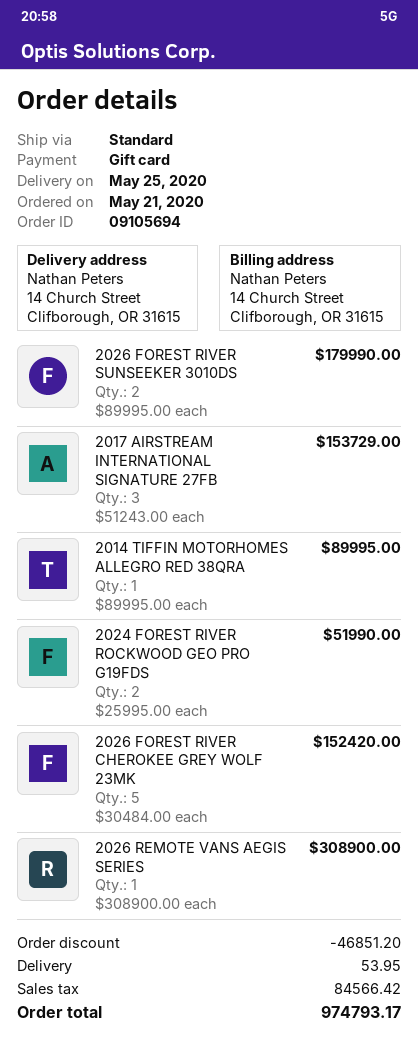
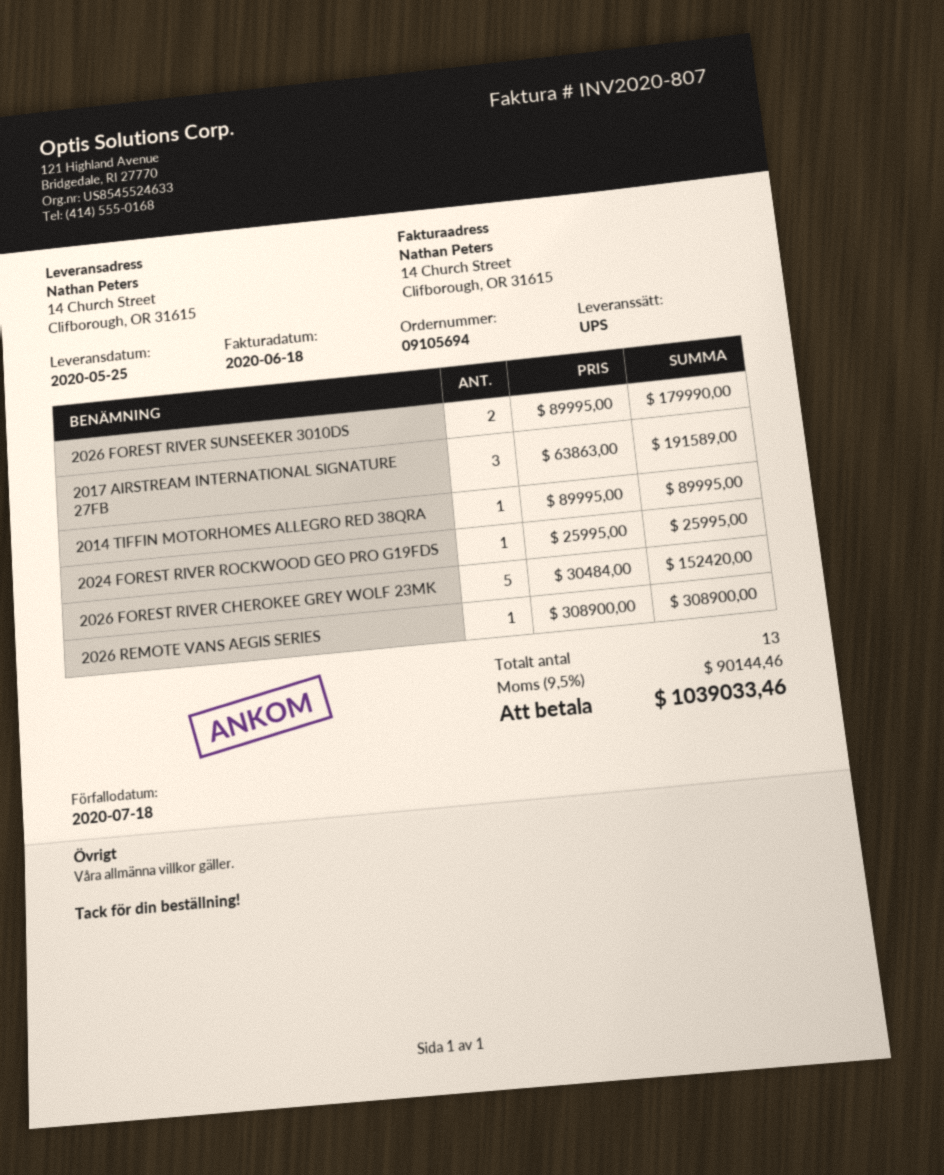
shipping method: standard -> UPS
2017 AIRSTREAM INTERNATIONAL SIGNATURE 27FB: 3 x 51243.00 = 153729.00 -> 3 x 63863.00 = 191589.00
2024 FOREST RIVER ROCKWOOD GEO PRO G19FDS: 2 x 25995.00 = 51990.00 -> 1 x 25995.00 = 25995.00
discount: 46851.20 -> none
shipping: 53.95 -> none
tax: 84566.42 -> 90144.46
total: 974793.17 -> 1039033.46

